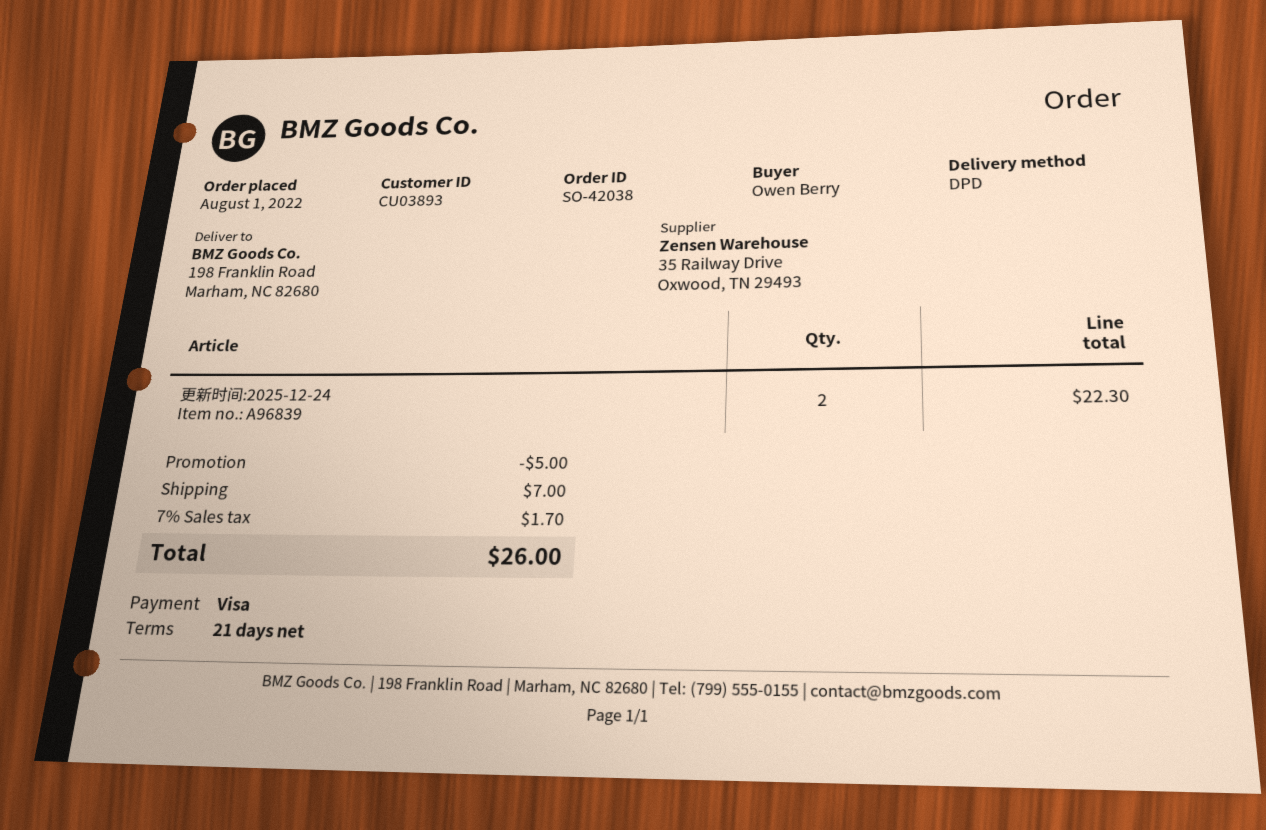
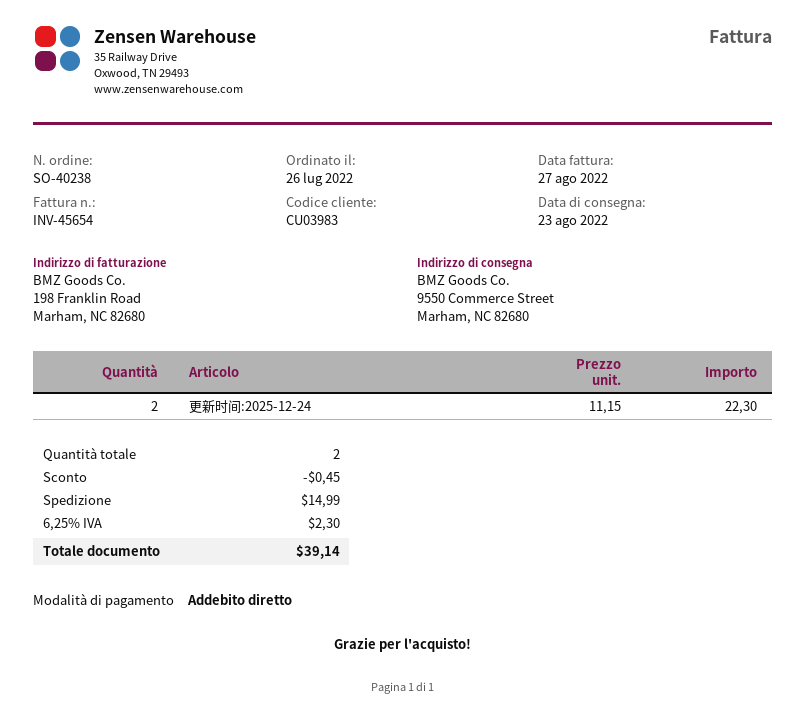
order number: SO-42038 -> SO-40238
order date: 2022-08-01 -> 2022-07-26
customer number: CU03893 -> CU03983
payment method: Visa -> direct debit
ship to: 198 Franklin Road, Marham, NC 82680 -> 9550 Commerce Street, Marham, NC 82680
discount: 5.00 -> 0.45
shipping: 7.00 -> 14.99
tax: 7% = 1.70 -> 6.25% = 2.30
total: 26.00 -> 39.14

